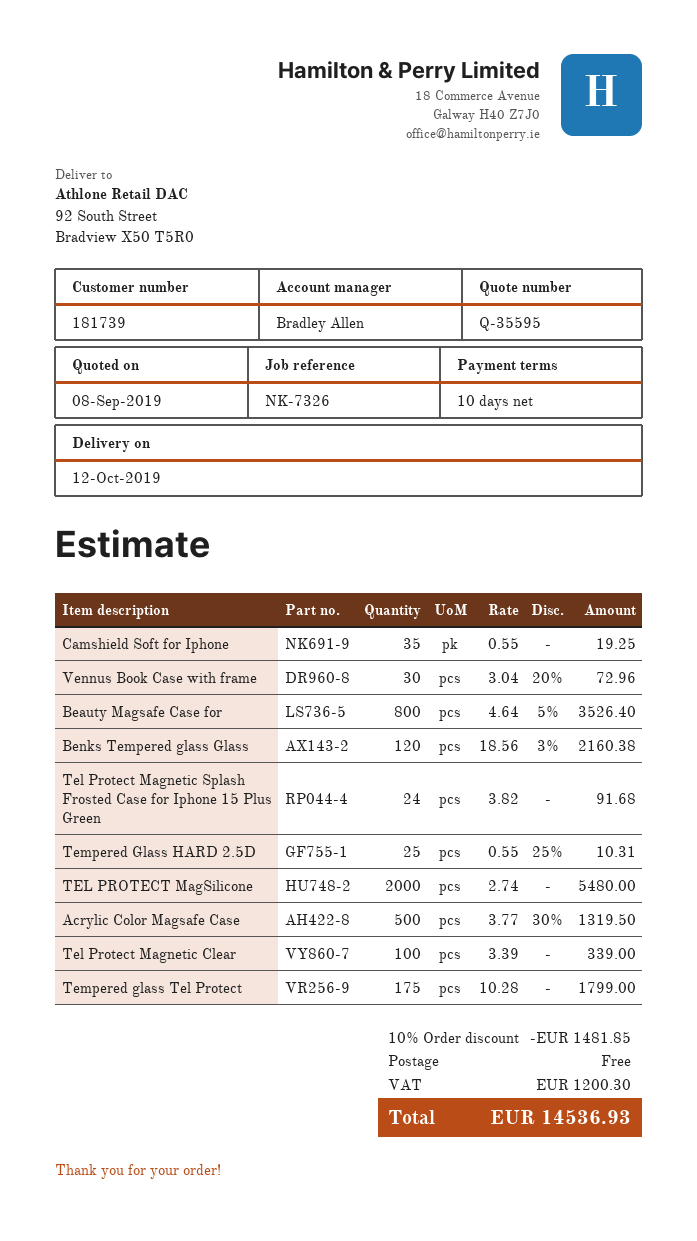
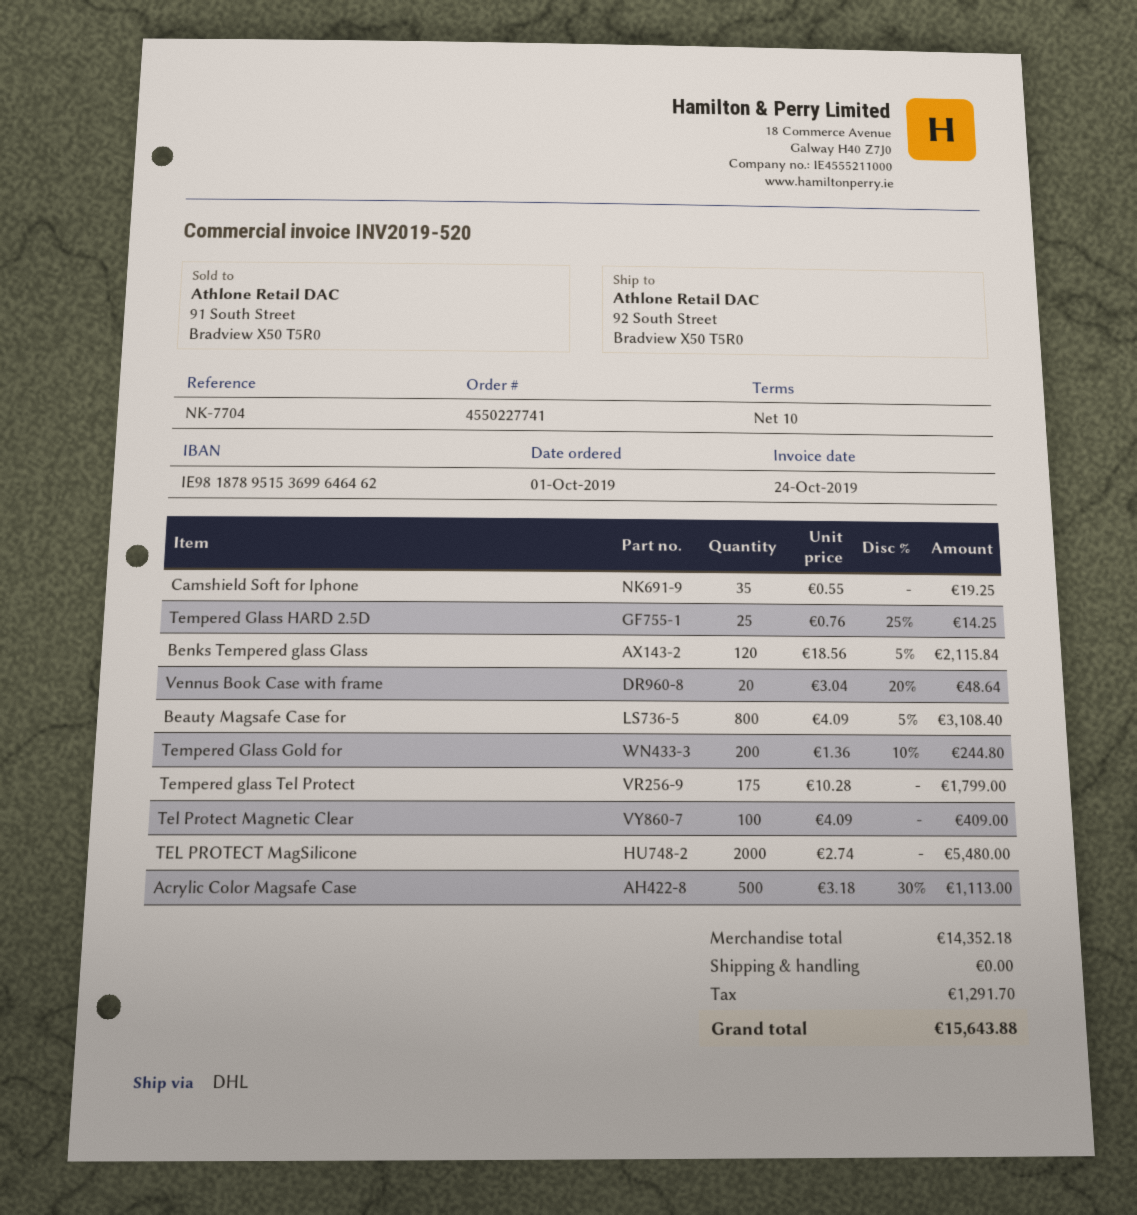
reference: NK-7326 -> NK-7704
Vennus Book Case with frame: 30 x 3.04 - 20% = 72.96 -> 20 x 3.04 - 20% = 48.64
Beauty Magsafe Case for: 800 x 4.64 - 5% = 3526.40 -> 800 x 4.09 - 5% = 3108.40
Benks Tempered glass Glass: 120 x 18.56 - 3% = 2160.38 -> 120 x 18.56 - 5% = 2115.84
Tel Protect Magnetic Splash Frosted Case for Iphone 15 Plus Green: 24 x 3.82 = 91.68 -> none
Tempered Glass HARD 2.5D: 25 x 0.55 - 25% = 10.31 -> 25 x 0.76 - 25% = 14.25
Acrylic Color Magsafe Case: 500 x 3.77 - 30% = 1319.50 -> 500 x 3.18 - 30% = 1113.00
Tel Protect Magnetic Clear: 100 x 3.39 = 339.00 -> 100 x 4.09 = 409.00
Tempered Glass Gold for: none -> 200 x 1.36 - 10% = 244.80
discount: 10% = 1481.85 -> none
tax: 1200.30 -> 1291.70
total: 14536.93 -> 15643.88

